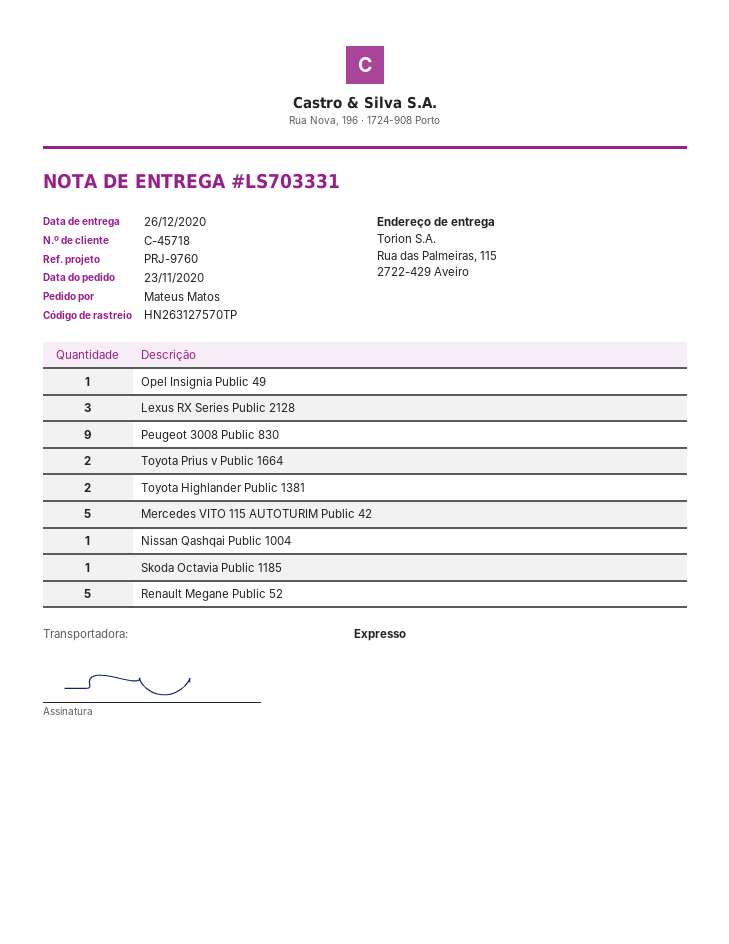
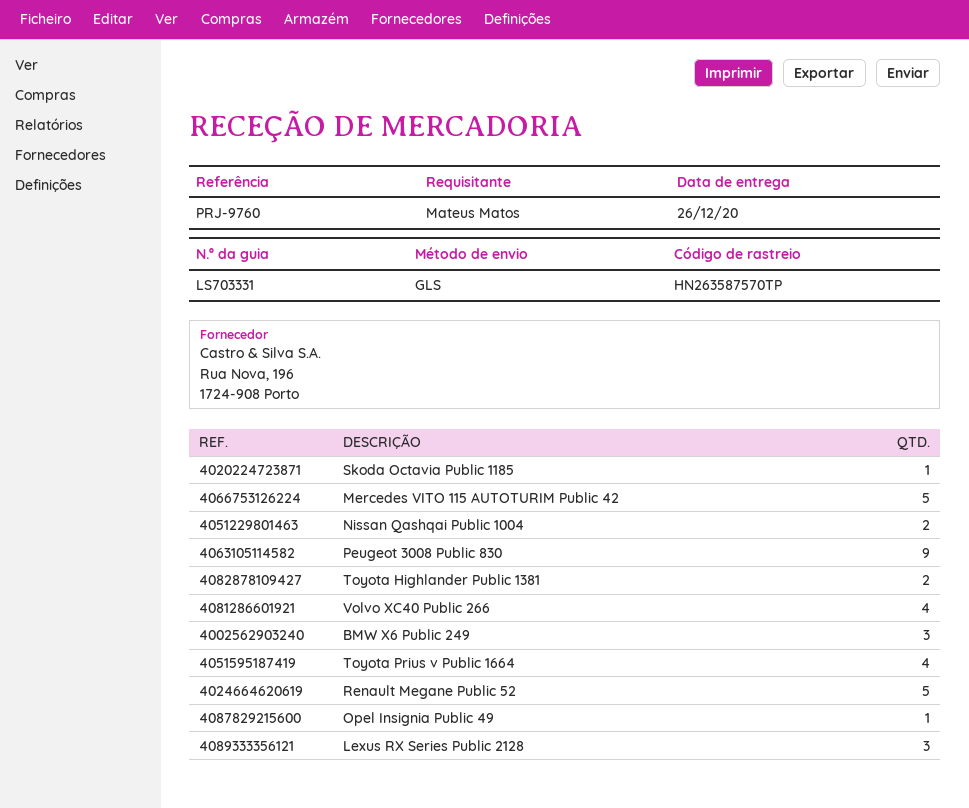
shipping method: express -> GLS
tracking number: HN263127570TP -> HN263587570TP
Toyota Prius v Public 1664: 2 -> 4
Nissan Qashqai Public 1004: 1 -> 2
Volvo XC40 Public 266: none -> 4
BMW X6 Public 249: none -> 3

